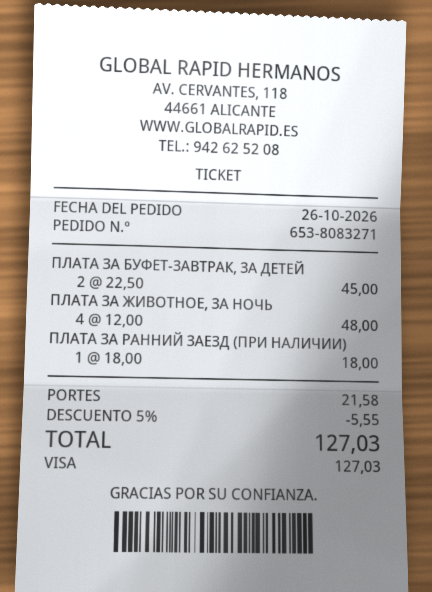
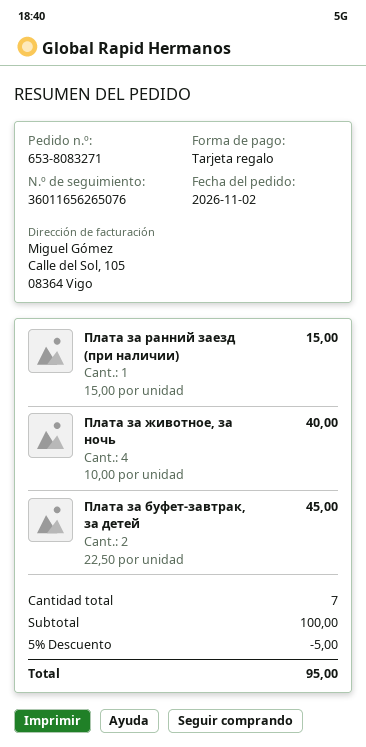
order date: 2026-10-26 -> 2026-11-02
payment method: Visa -> gift card
ПЛАТА ЗА ЖИВОТНОЕ, ЗА НОЧЬ: 4 x 12.00 = 48.00 -> 4 x 10.00 = 40.00
ПЛАТА ЗА РАННИЙ ЗАЕЗД (ПРИ НАЛИЧИИ): 1 x 18.00 = 18.00 -> 1 x 15.00 = 15.00
discount: 5% = 5.55 -> 5% = 5.00
shipping: 21.58 -> none
total: 127.03 -> 95.00

